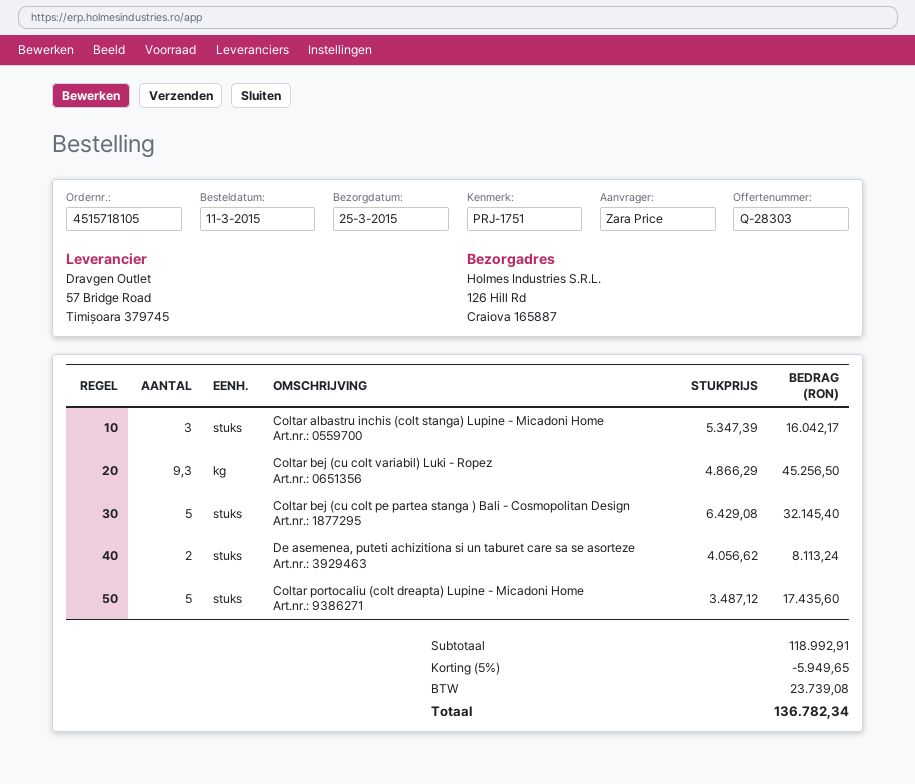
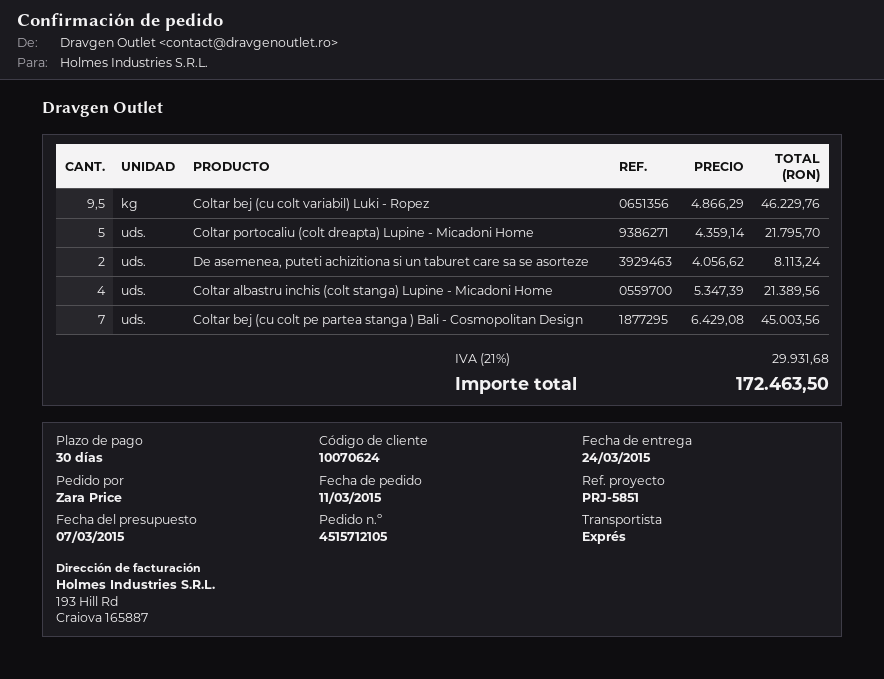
order number: 4515718105 -> 4515712105
delivery date: 2015-03-25 -> 2015-03-24
reference: PRJ-1751 -> PRJ-5851
Coltar albastru inchis (colt stanga) Lupine - Micadoni Home: 3 x 5347.39 = 16042.17 -> 4 x 5347.39 = 21389.56
Coltar bej (cu colt variabil) Luki - Ropez: 9.3 x 4866.29 = 45256.50 -> 9.5 x 4866.29 = 46229.76
Coltar bej (cu colt pe partea stanga ) Bali - Cosmopolitan Design: 5 x 6429.08 = 32145.40 -> 7 x 6429.08 = 45003.56
Coltar portocaliu (colt dreapta) Lupine - Micadoni Home: 5 x 3487.12 = 17435.60 -> 5 x 4359.14 = 21795.70
discount: 5% = 5949.65 -> none
tax: 23739.08 -> 29931.68
total: 136782.34 -> 172463.50

